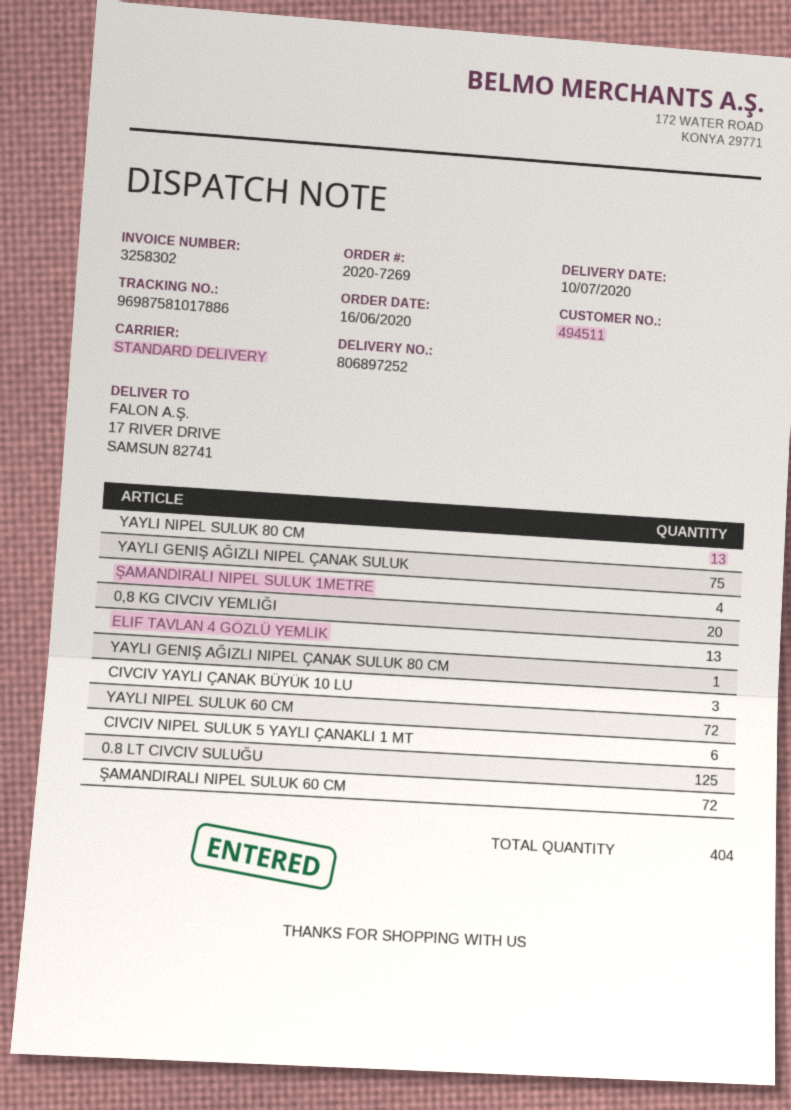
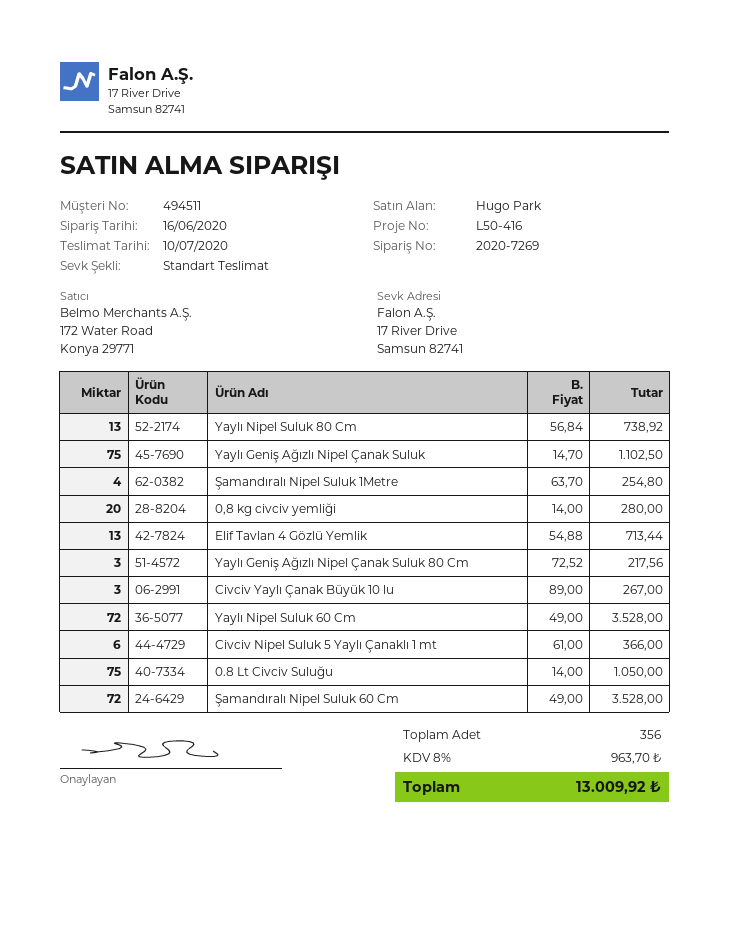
YAYLI GENIŞ AĞIZLI NIPEL ÇANAK SULUK 80 CM: 1 -> 3
0.8 LT CIVCIV SULUĞU: 125 -> 75
total quantity: 404 -> 356

